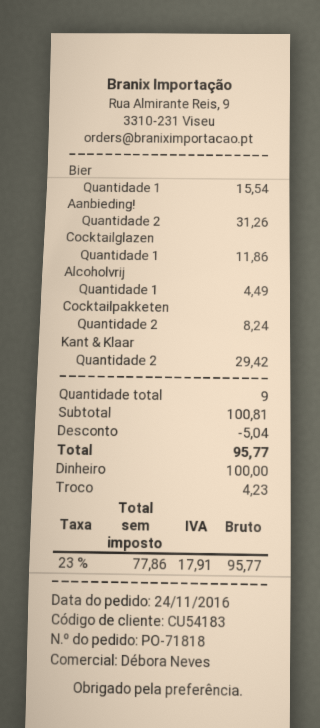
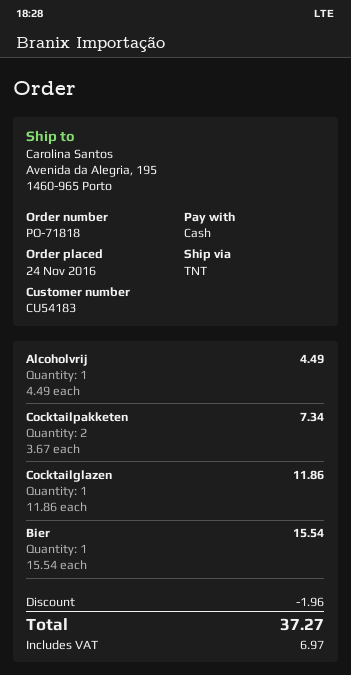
Aanbieding!: 2 for 31.26 -> none
Cocktailpakketen: 2 for 8.24 -> 2 for 7.34
Kant & Klaar: 2 for 29.42 -> none
discount: 5.04 -> 1.96
tax: 17.91 -> 6.97
total: 95.77 -> 37.27

